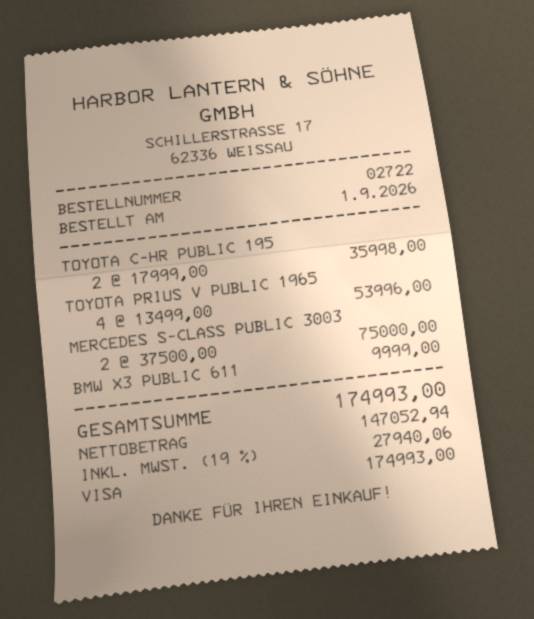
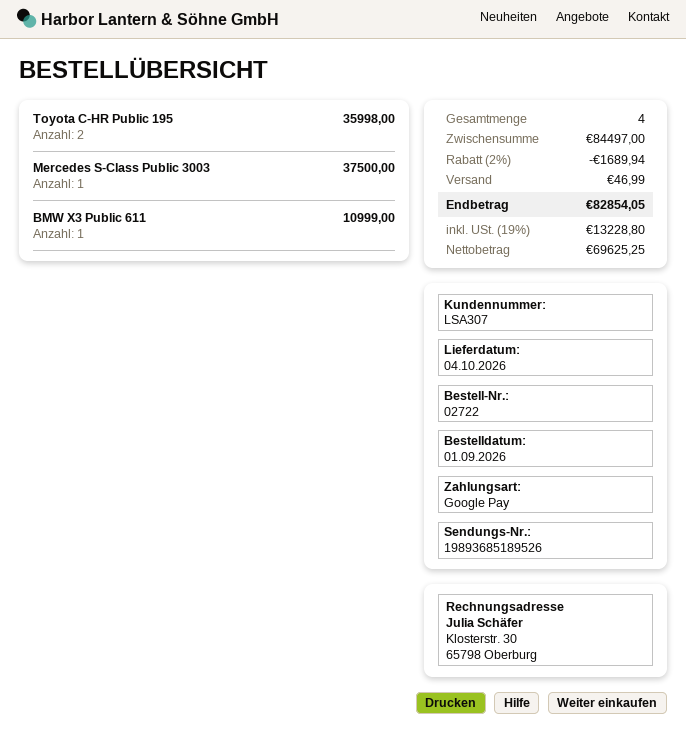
payment method: Visa -> Google Pay
TOYOTA PRIUS V PUBLIC 1965: 4 for 53996.00 -> none
MERCEDES S-CLASS PUBLIC 3003: 2 for 75000.00 -> 1 for 37500.00
BMW X3 PUBLIC 611: 1 for 9999.00 -> 1 for 10999.00
discount: none -> 2% = 1689.94
shipping: none -> 46.99
net: 147052.94 -> 69625.25
tax: 19% = 27940.06 -> 19% = 13228.80
total: 174993.00 -> 82854.05

